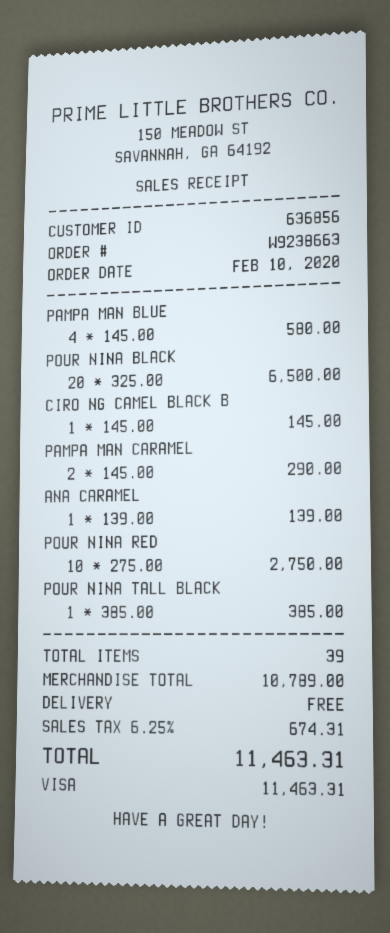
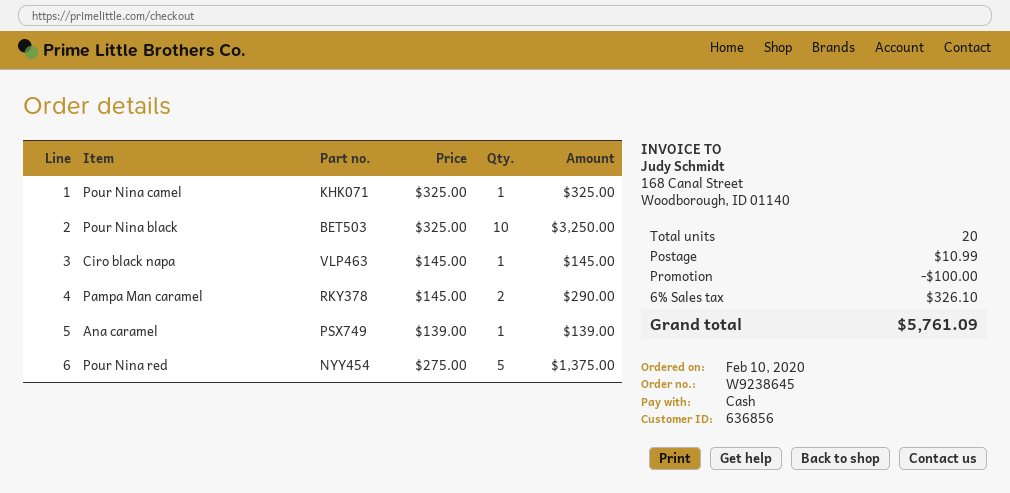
order number: W9238663 -> W9238645
payment method: Visa -> cash
PAMPA MAN BLUE: 4 x 145.00 = 580.00 -> none
POUR NINA BLACK: 20 x 325.00 = 6500.00 -> 10 x 325.00 = 3250.00
CIRO NG CAMEL BLACK B: 1 x 145.00 = 145.00 -> none
POUR NINA RED: 10 x 275.00 = 2750.00 -> 5 x 275.00 = 1375.00
POUR NINA TALL BLACK: 1 x 385.00 = 385.00 -> none
Pour Nina camel: none -> 1 x 325.00 = 325.00
Ciro black napa: none -> 1 x 145.00 = 145.00
total quantity: 39 -> 20
discount: none -> 100.00
shipping: 0.00 -> 10.99
tax: 6.25% = 674.31 -> 6% = 326.10
total: 11463.31 -> 5761.09

